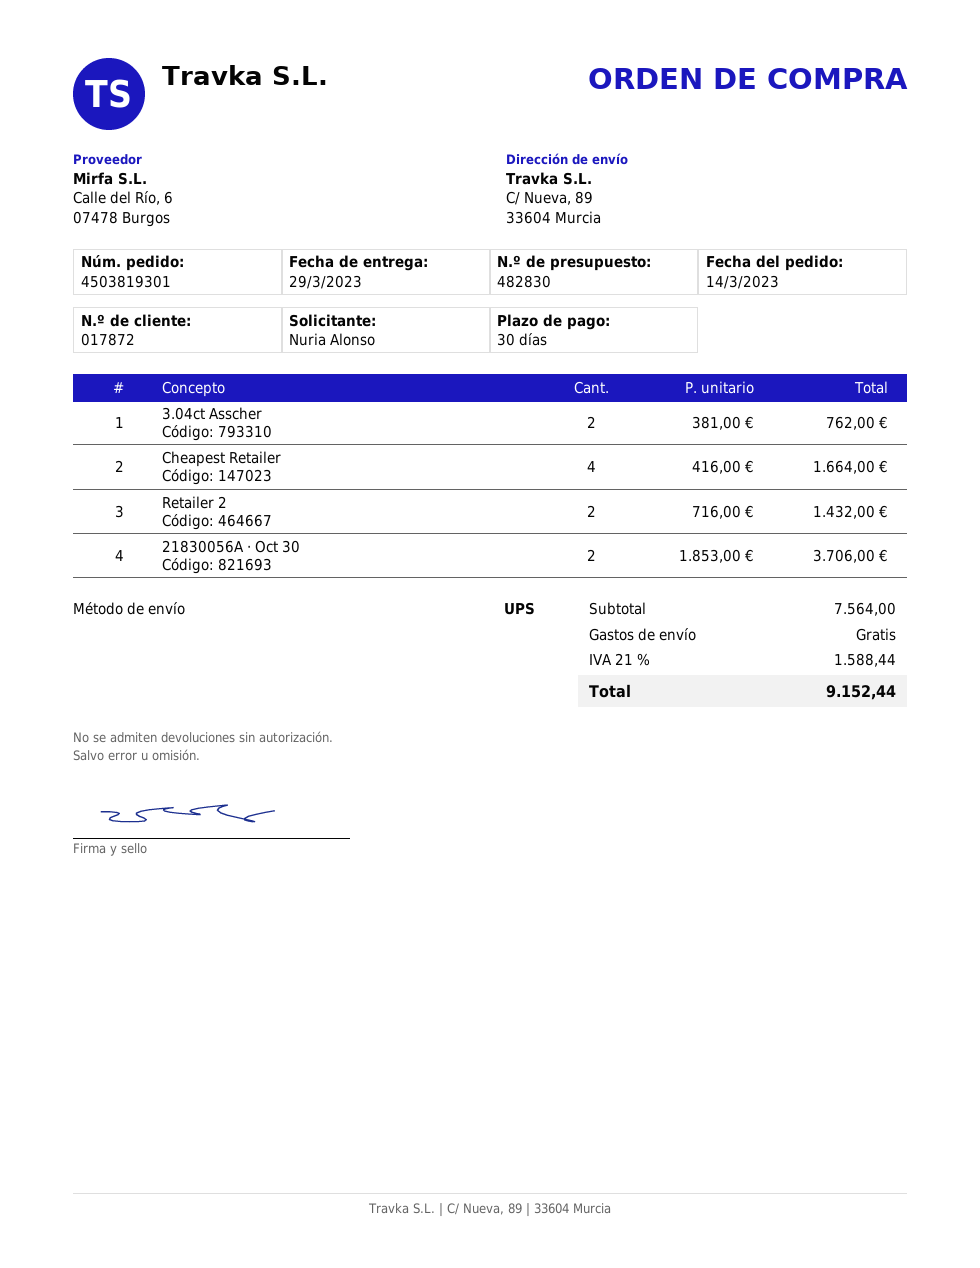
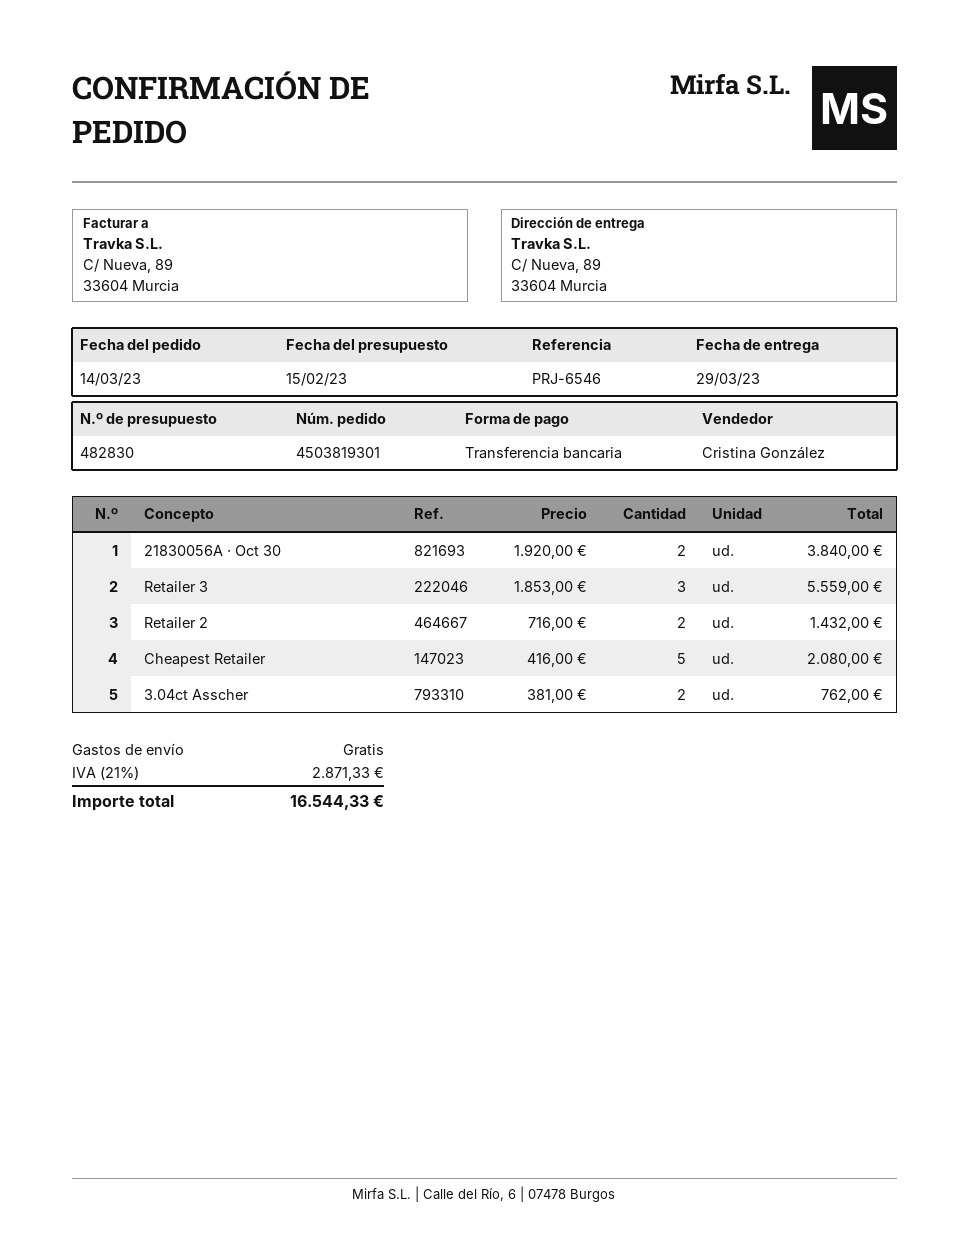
Cheapest Retailer: 4 x 416.00 = 1664.00 -> 5 x 416.00 = 2080.00
21830056A · Oct 30: 2 x 1853.00 = 3706.00 -> 2 x 1920.00 = 3840.00
Retailer 3: none -> 3 x 1853.00 = 5559.00
tax: 21% = 1588.44 -> 21% = 2871.33
total: 9152.44 -> 16544.33

